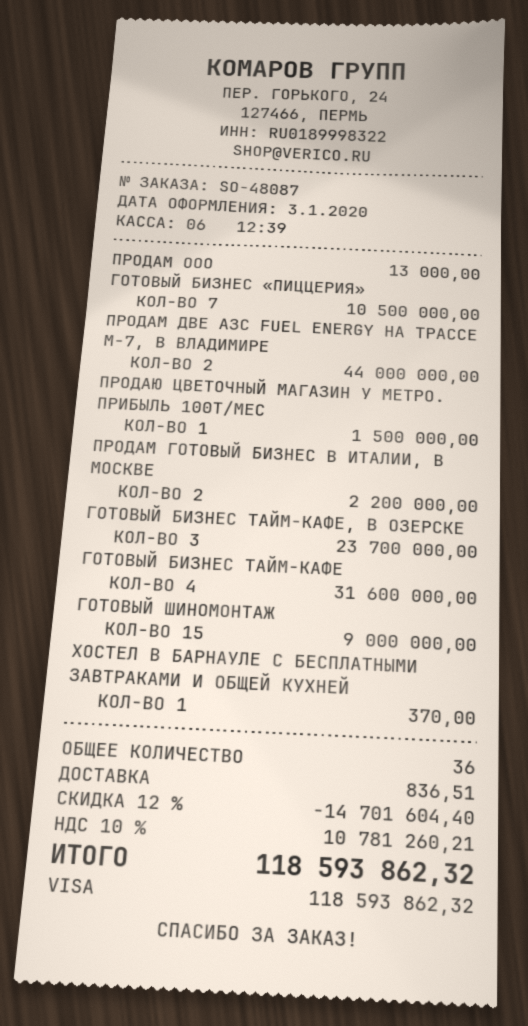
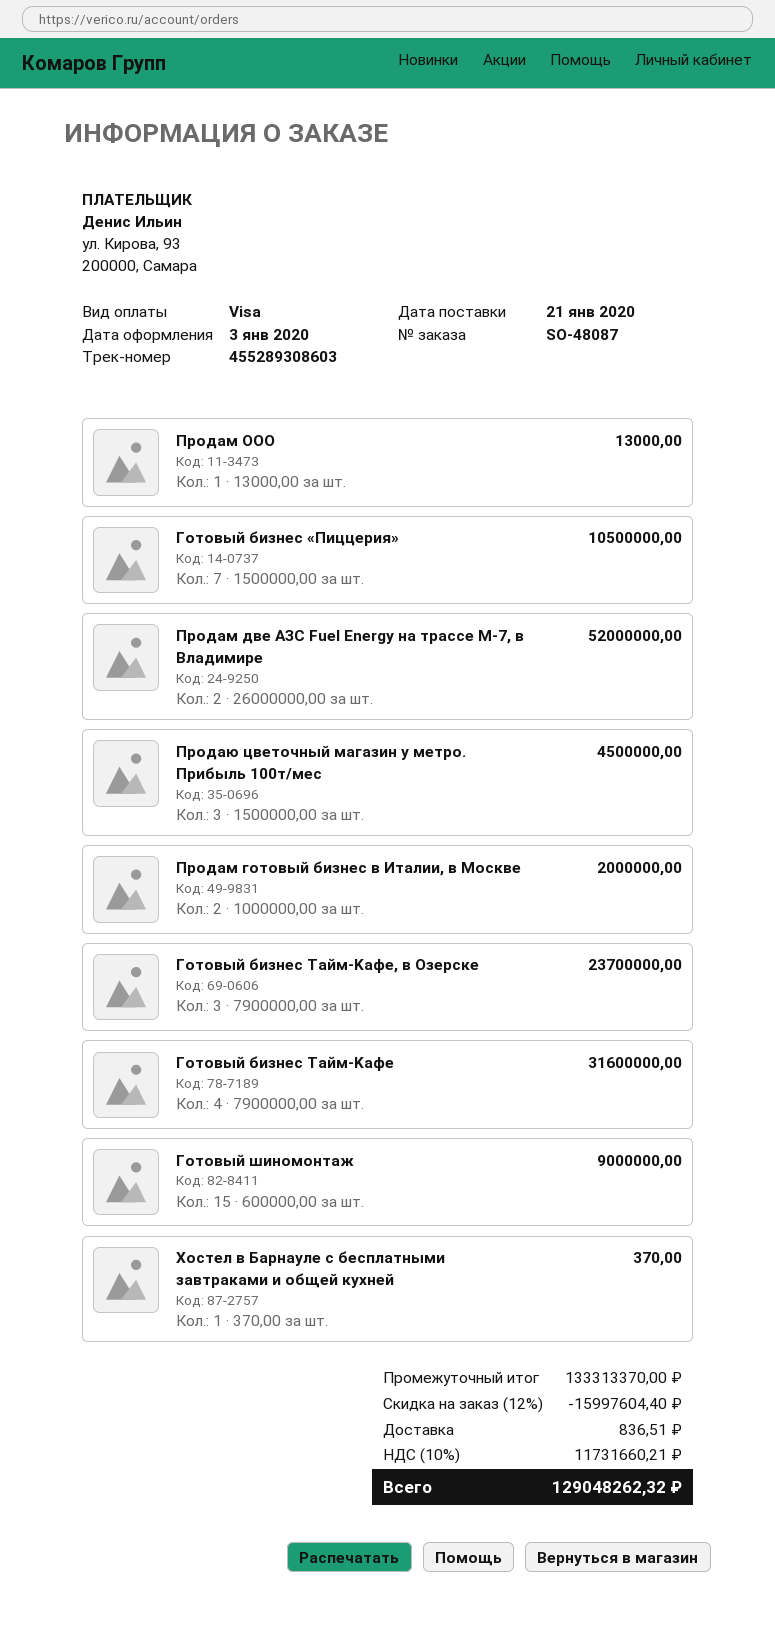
ПРОДАМ ДВЕ АЗС FUEL ENERGY НА ТРАССЕ М-7, В ВЛАДИМИРЕ: 2 for 44000000.00 -> 2 for 52000000.00
ПРОДАЮ ЦВЕТОЧНЫЙ МАГАЗИН У МЕТРО. ПРИБЫЛЬ 100Т/МЕС: 1 for 1500000.00 -> 3 for 4500000.00
ПРОДАМ ГОТОВЫЙ БИЗНЕС В ИТАЛИИ, В МОСКВЕ: 2 for 2200000.00 -> 2 for 2000000.00
discount: 12% = 14701604.40 -> 12% = 15997604.40
tax: 10% = 10781260.21 -> 10% = 11731660.21
total: 118593862.32 -> 129048262.32

